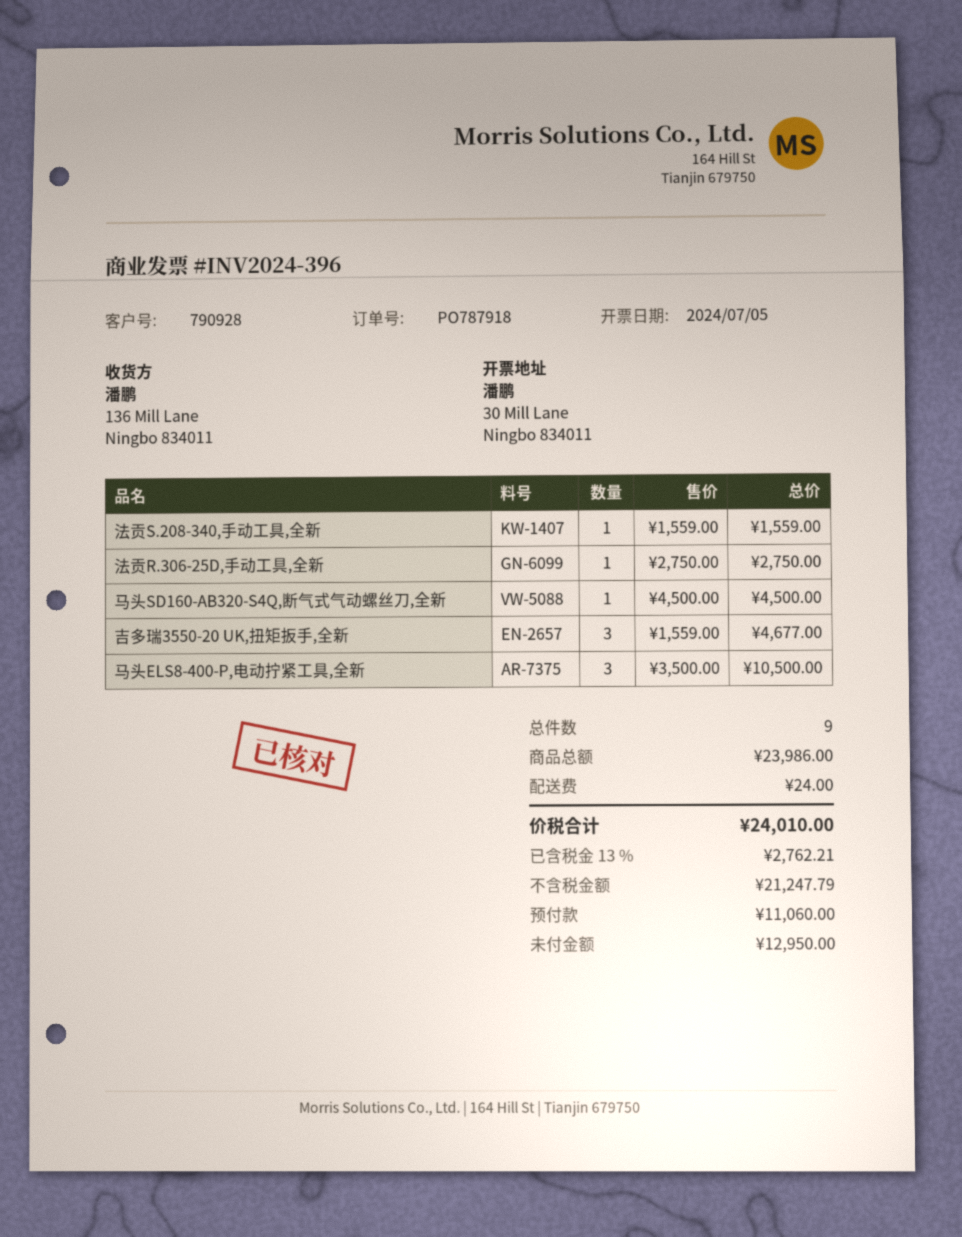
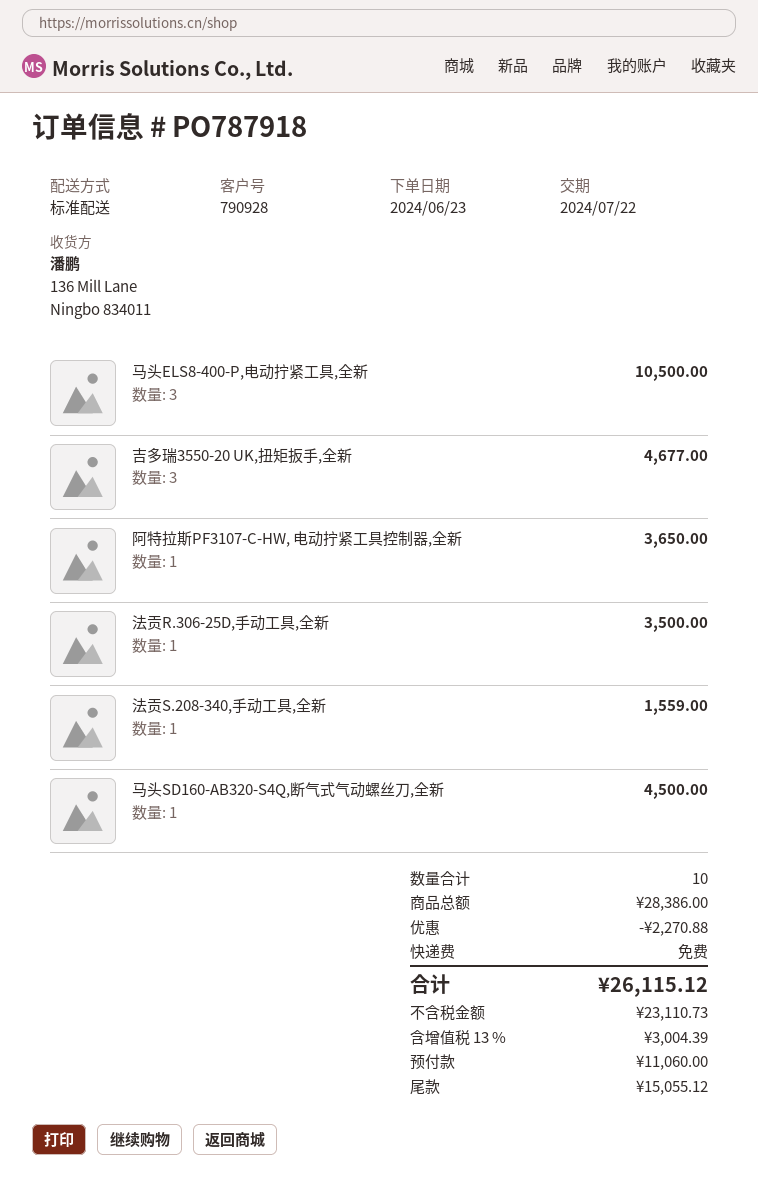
法贡R.306-25D,手动工具,全新: 1 for 2750.00 -> 1 for 3500.00
阿特拉斯PF3107-C-HW, 电动拧紧工具控制器,全新: none -> 1 for 3650.00
total quantity: 9 -> 10
subtotal: 23986.00 -> 28386.00
discount: none -> 2270.88
shipping: 24.00 -> 0.00
net: 21247.79 -> 23110.73
tax: 13% = 2762.21 -> 13% = 3004.39
total: 24010.00 -> 26115.12
balance: 12950.00 -> 15055.12

